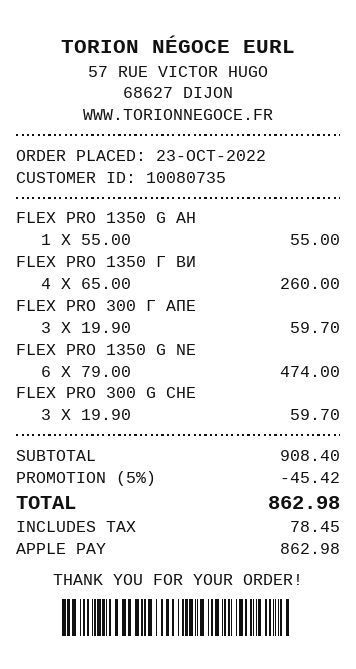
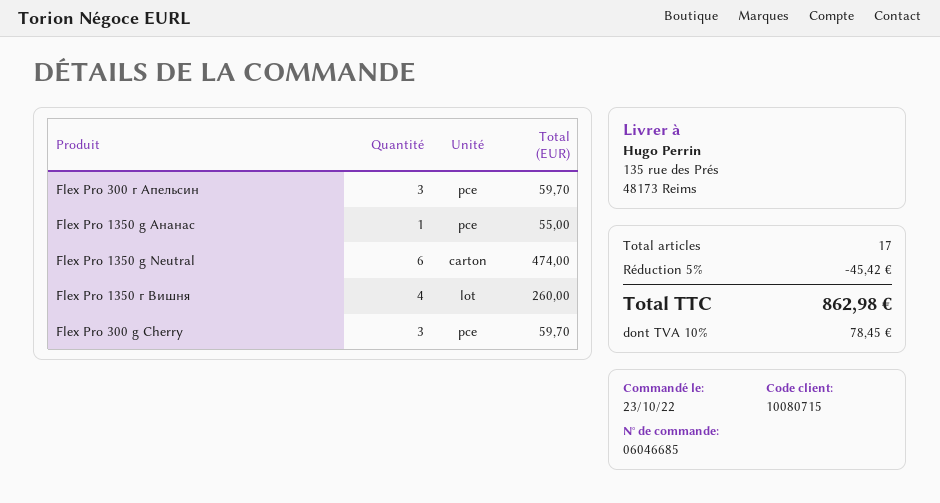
customer number: 10080735 -> 10080715

